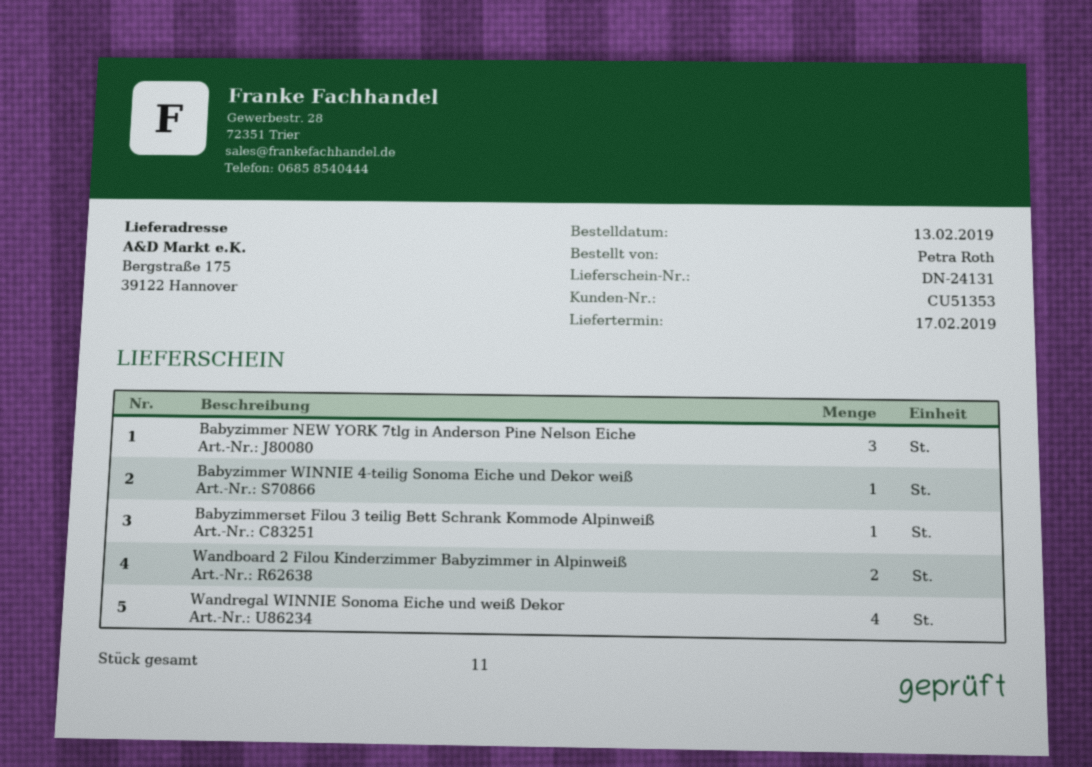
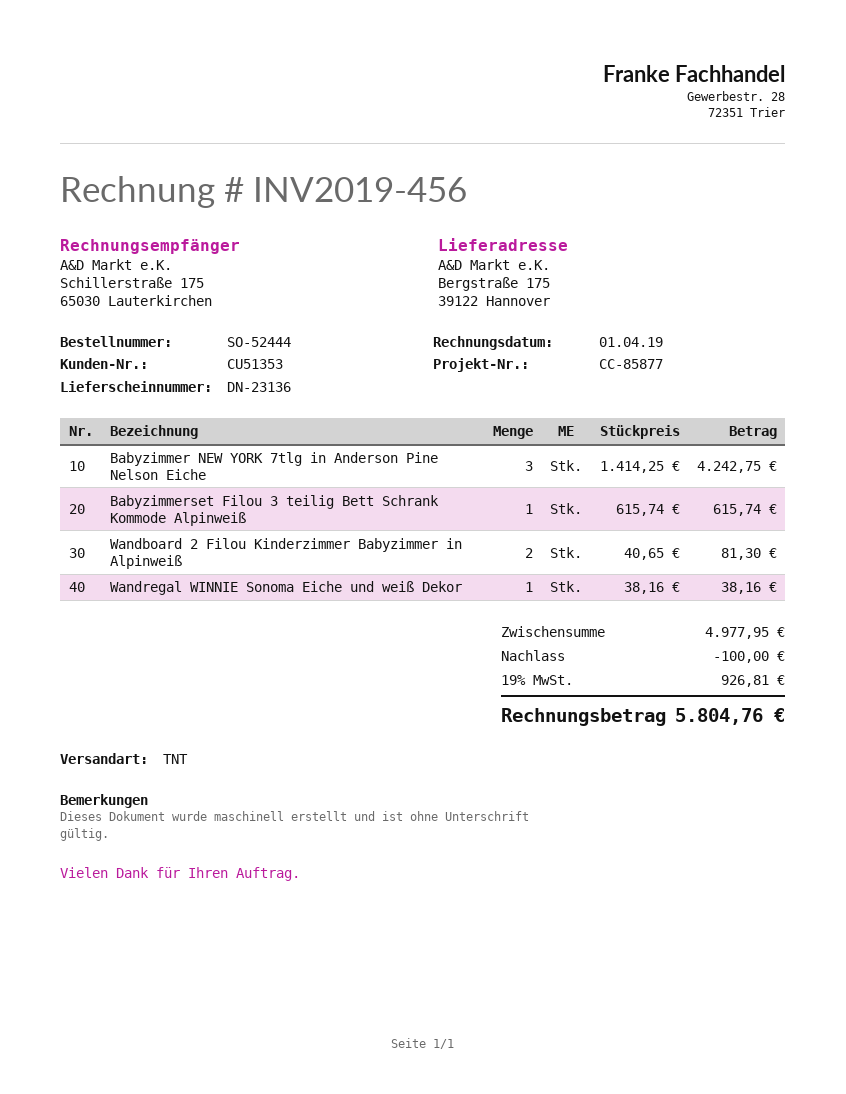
delivery note number: DN-24131 -> DN-23136
Babyzimmer WINNIE 4-teilig Sonoma Eiche und Dekor weiß: 1 -> none
Wandregal WINNIE Sonoma Eiche und weiß Dekor: 4 -> 1

